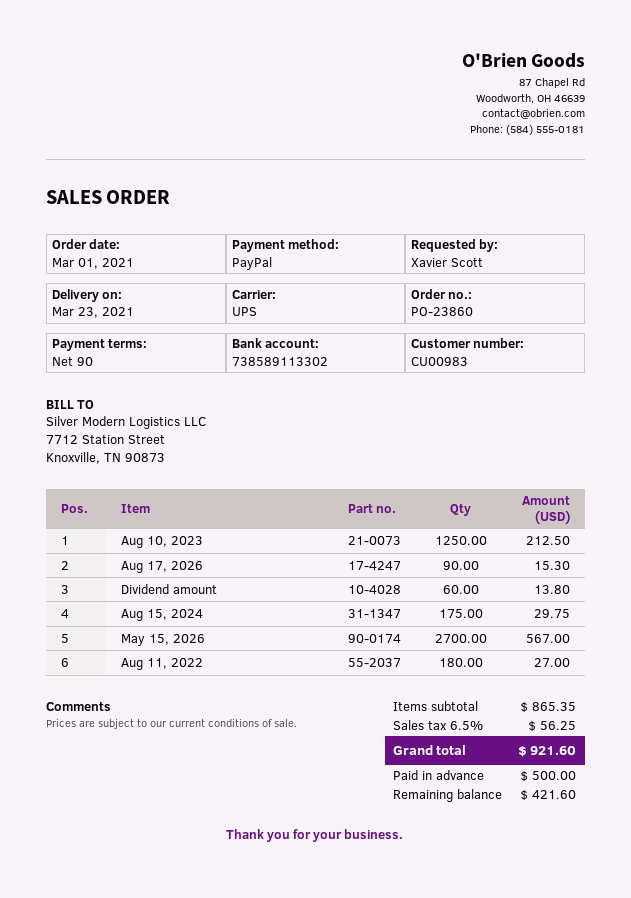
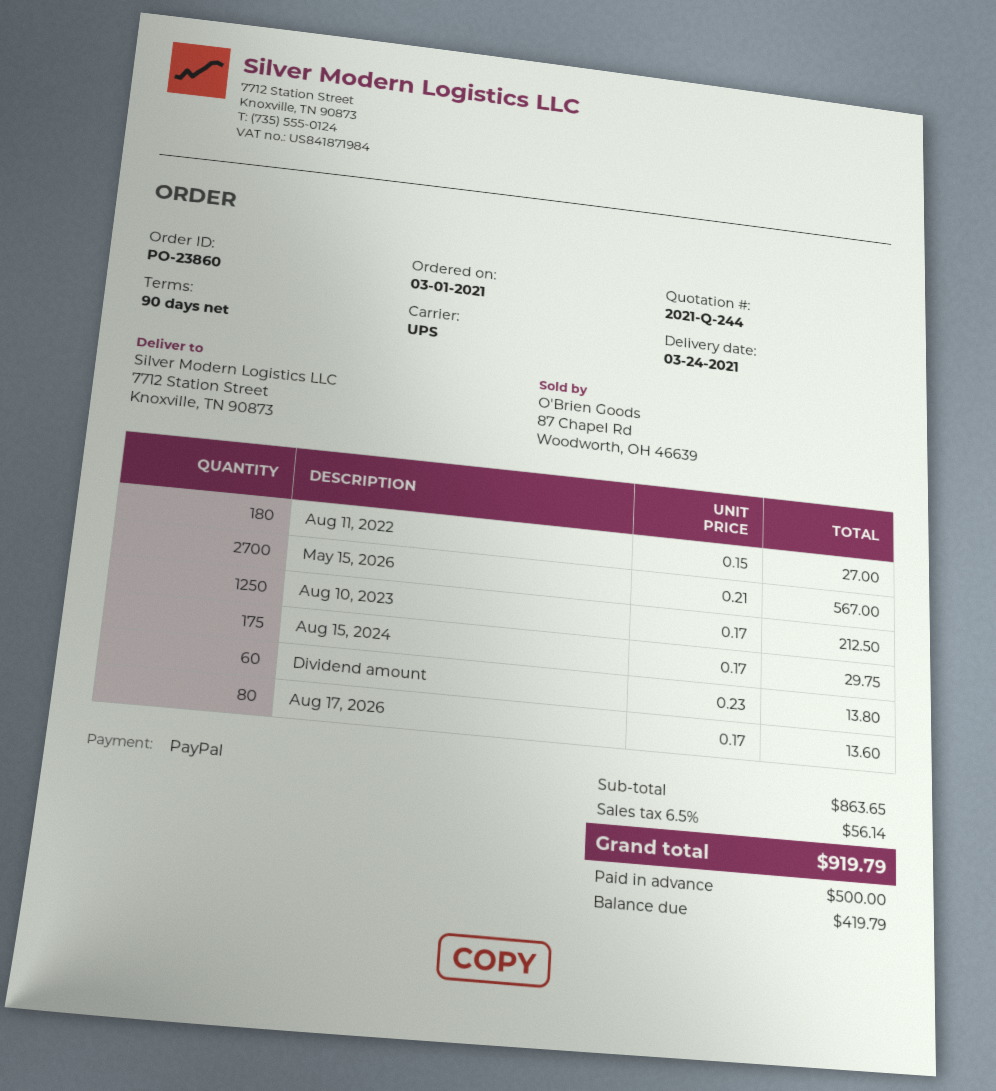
delivery date: 2021-03-23 -> 2021-03-24
Aug 17, 2026: 90 for 15.30 -> 80 for 13.60
subtotal: 865.35 -> 863.65
tax: 6.5% = 56.25 -> 6.5% = 56.14
total: 921.60 -> 919.79
balance: 421.60 -> 419.79

